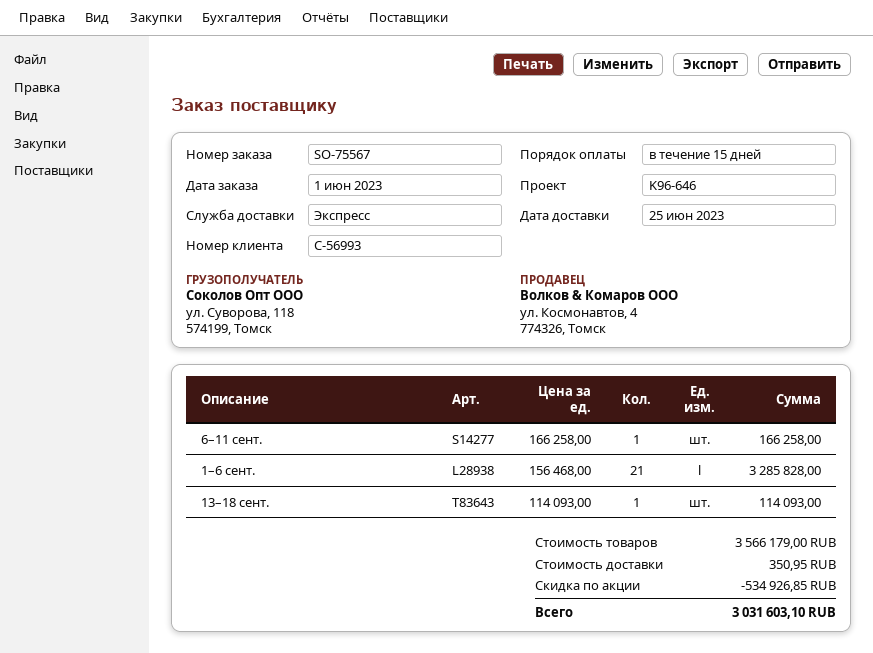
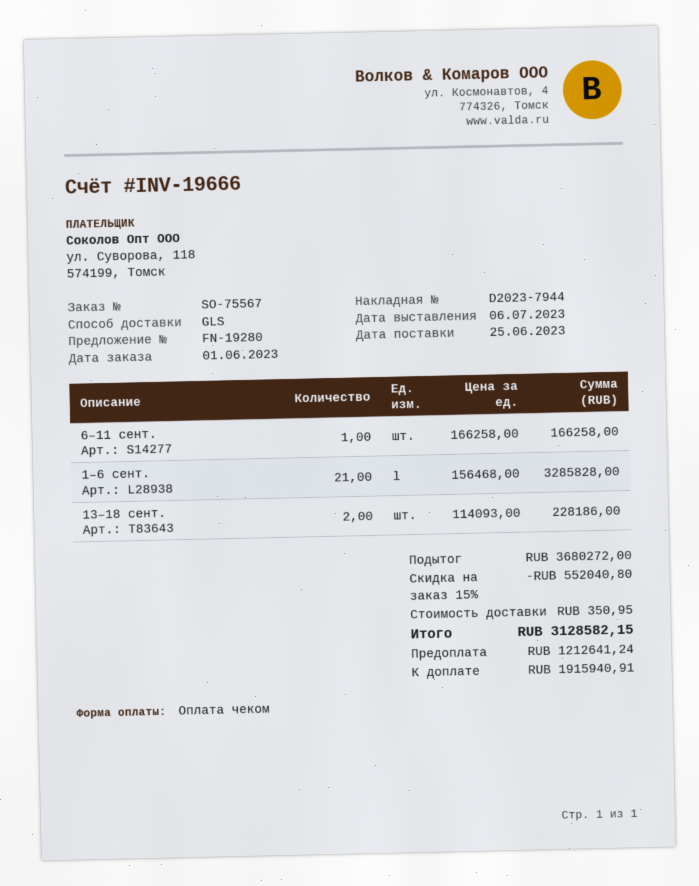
shipping method: express -> GLS
13–18 сент.: 1 x 114093.00 = 114093.00 -> 2 x 114093.00 = 228186.00
subtotal: 3566179.00 -> 3680272.00
discount: 534926.85 -> 552040.80
total: 3031603.10 -> 3128582.15

